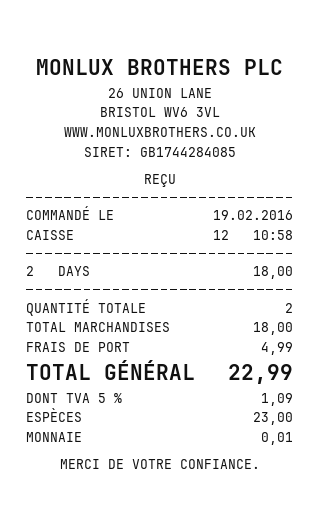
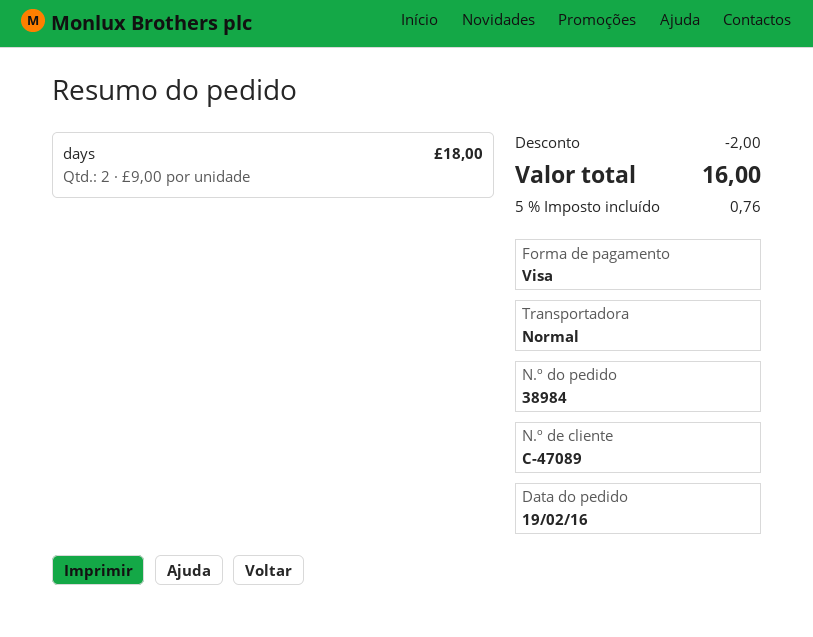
payment method: cash -> Visa
discount: none -> 2.00
shipping: 4.99 -> none
tax: 5% = 1.09 -> 5% = 0.76
total: 22.99 -> 16.00

